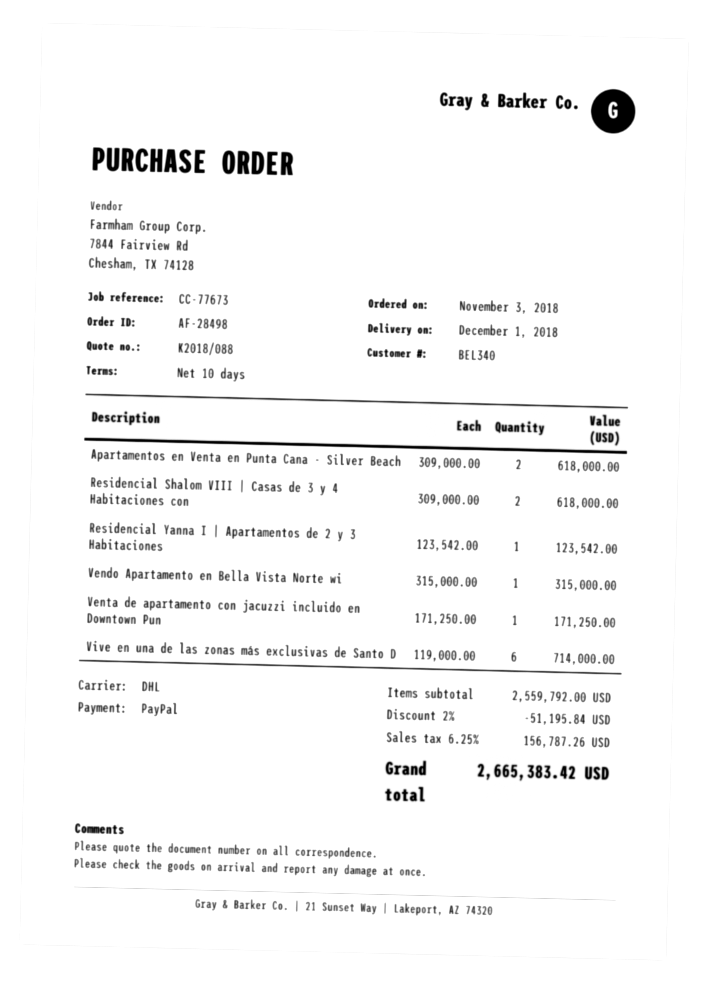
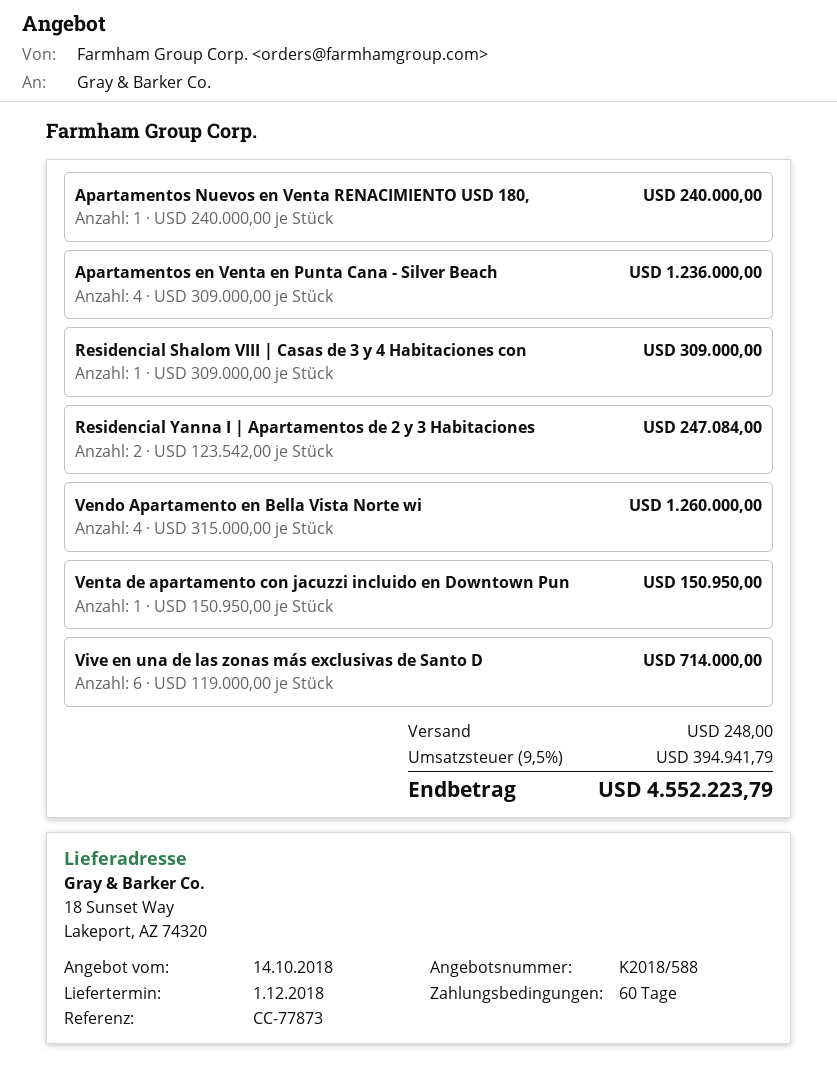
quote number: K2018/088 -> K2018/588
payment terms: 10 days -> 60 days
reference: CC-77673 -> CC-77873
Apartamentos en Venta en Punta Cana - Silver Beach: 2 x 309000.00 = 618000.00 -> 4 x 309000.00 = 1236000.00
Residencial Shalom VIII | Casas de 3 y 4 Habitaciones con: 2 x 309000.00 = 618000.00 -> 1 x 309000.00 = 309000.00
Residencial Yanna I | Apartamentos de 2 y 3 Habitaciones: 1 x 123542.00 = 123542.00 -> 2 x 123542.00 = 247084.00
Vendo Apartamento en Bella Vista Norte wi: 1 x 315000.00 = 315000.00 -> 4 x 315000.00 = 1260000.00
Venta de apartamento con jacuzzi incluido en Downtown Pun: 1 x 171250.00 = 171250.00 -> 1 x 150950.00 = 150950.00
Apartamentos Nuevos en Venta RENACIMIENTO USD 180,: none -> 1 x 240000.00 = 240000.00
discount: 2% = 51195.84 -> none
shipping: none -> 248.00
tax: 6.25% = 156787.26 -> 9.5% = 394941.79
total: 2665383.42 -> 4552223.79

